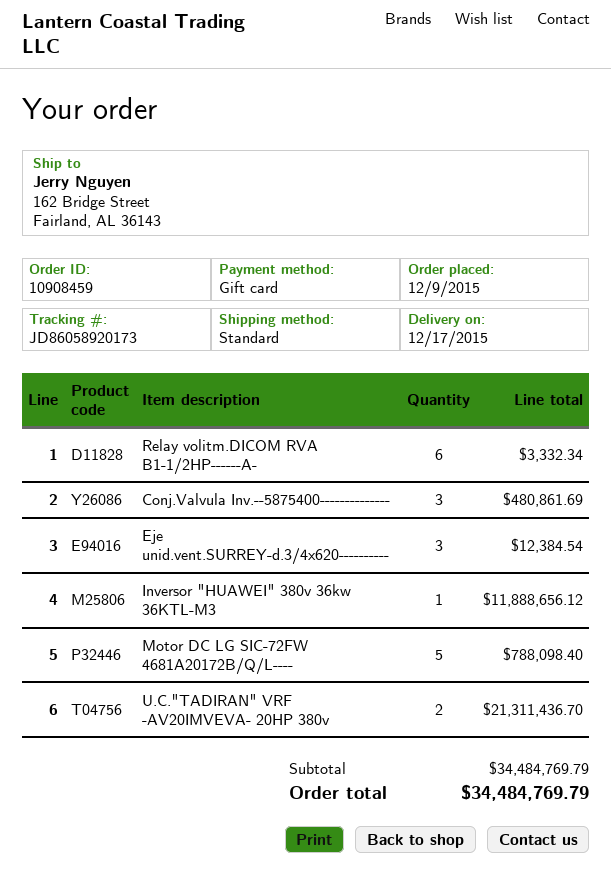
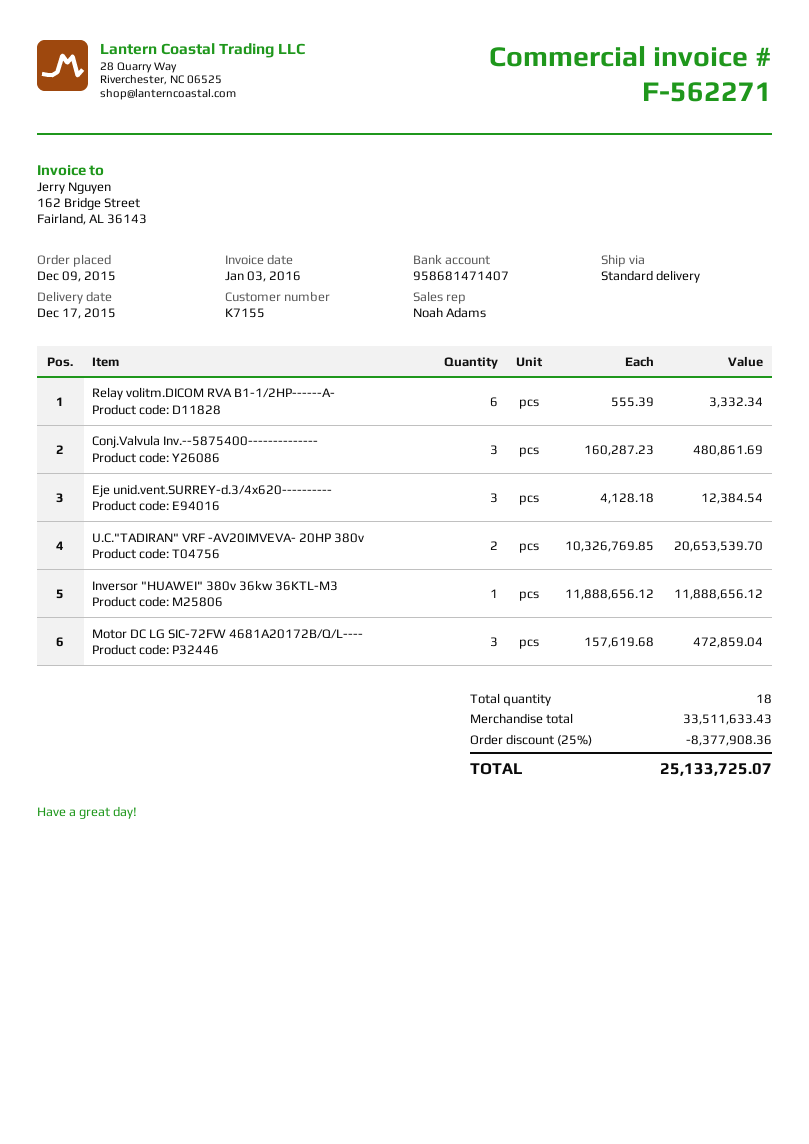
Motor DC LG SIC-72FW 4681A20172B/Q/L----: 5 for 788098.40 -> 3 for 472859.04
U.C."TADIRAN" VRF -AV20IMVEVA- 20HP 380v: 2 for 21311436.70 -> 2 for 20653539.70
subtotal: 34484769.79 -> 33511633.43
discount: none -> 25% = 8377908.36
total: 34484769.79 -> 25133725.07

